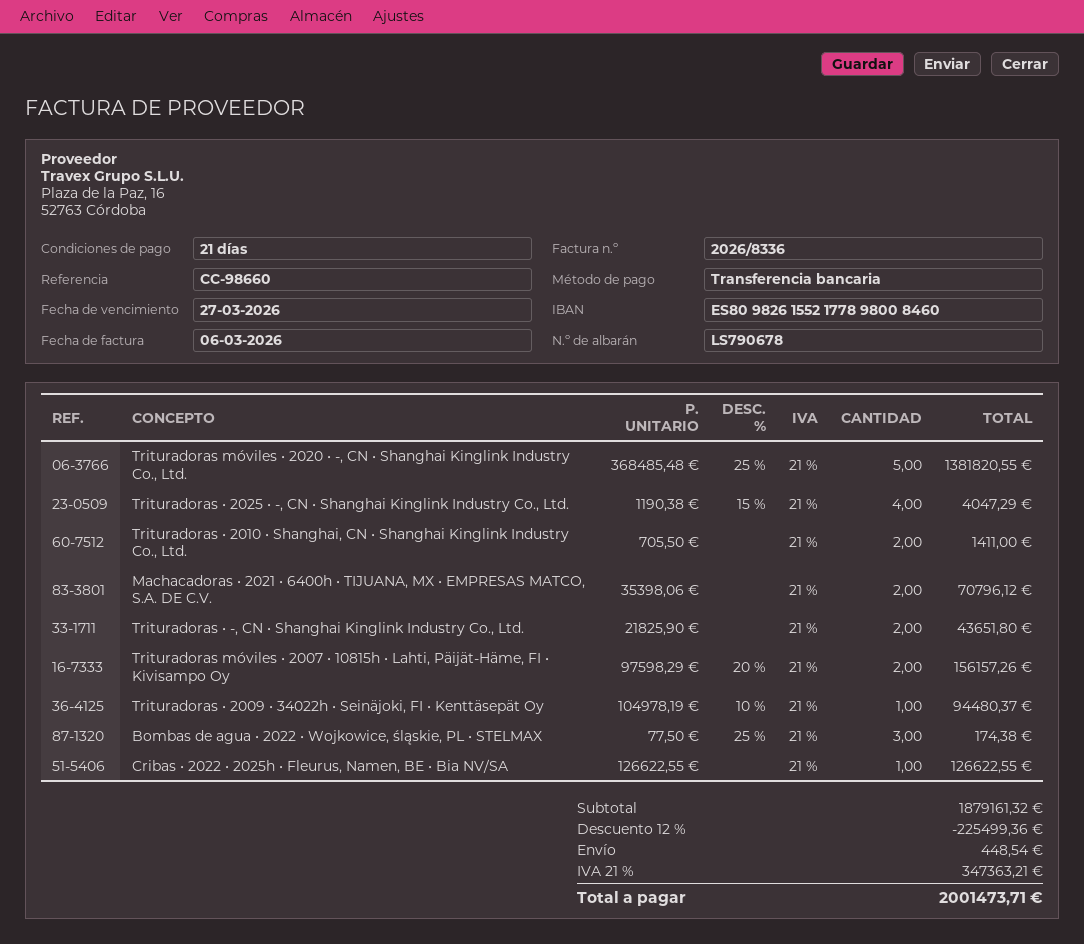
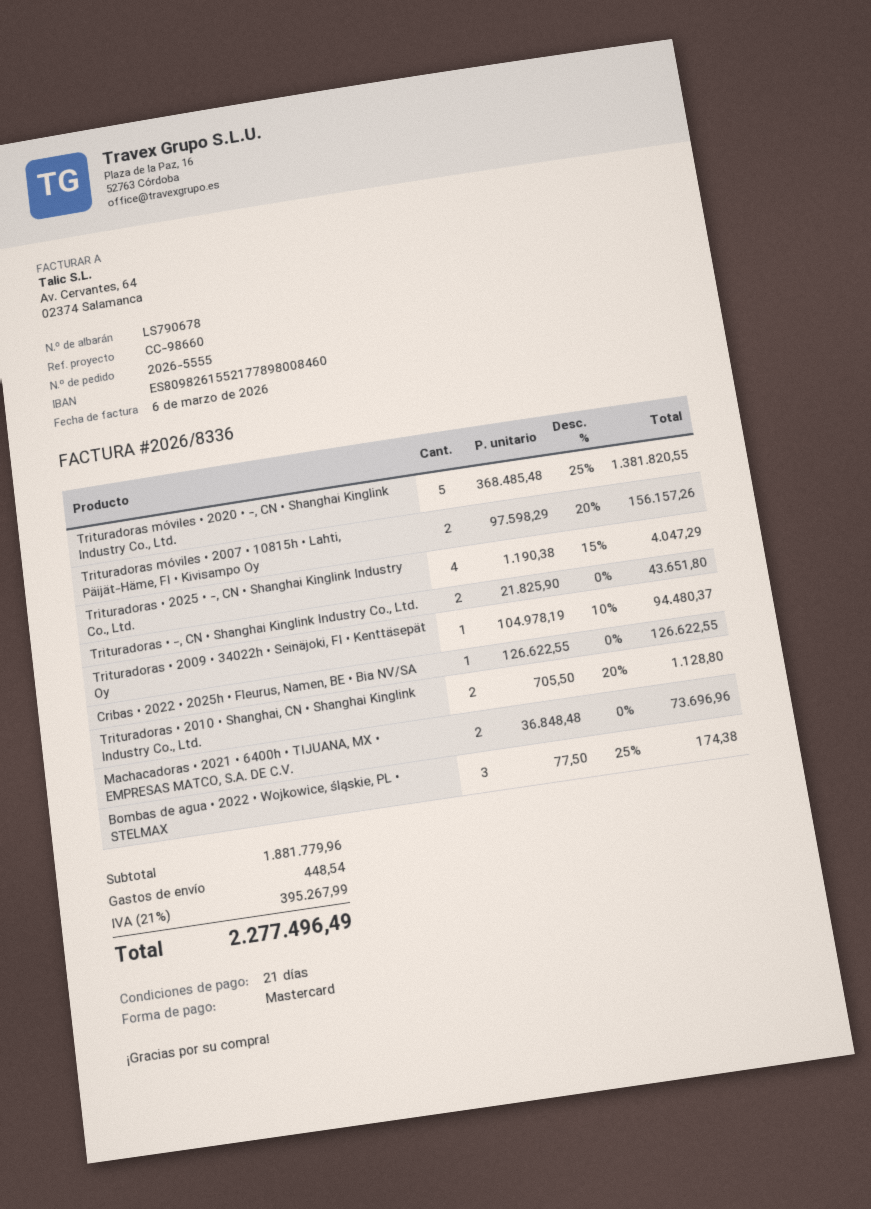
payment method: bank transfer -> Mastercard
Trituradoras • 2010 • Shanghai, CN • Shanghai Kinglink Industry Co., Ltd.: 2 x 705.50 = 1411.00 -> 2 x 705.50 - 20% = 1128.80
Machacadoras • 2021 • 6400h • TIJUANA, MX • EMPRESAS MATCO, S.A. DE C.V.: 2 x 35398.06 = 70796.12 -> 2 x 36848.48 = 73696.96
subtotal: 1879161.32 -> 1881779.96
discount: 12% = 225499.36 -> none
tax: 21% = 347363.21 -> 21% = 395267.99
total: 2001473.71 -> 2277496.49

